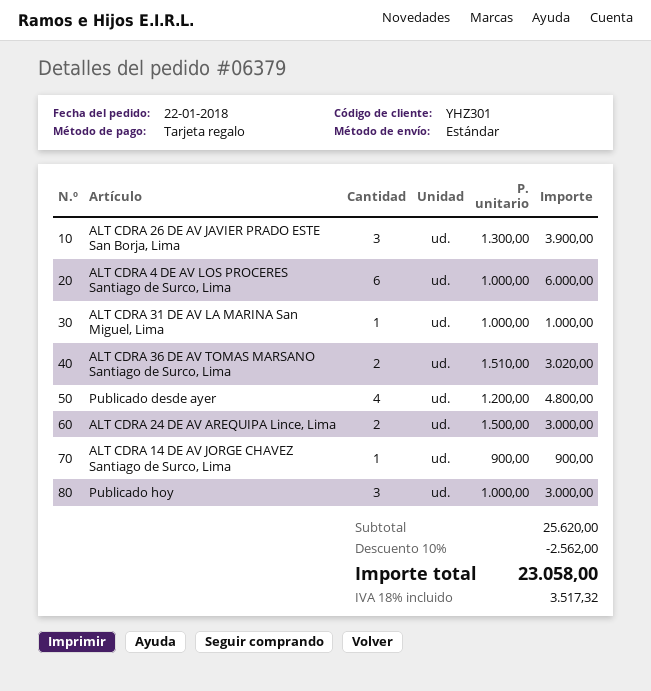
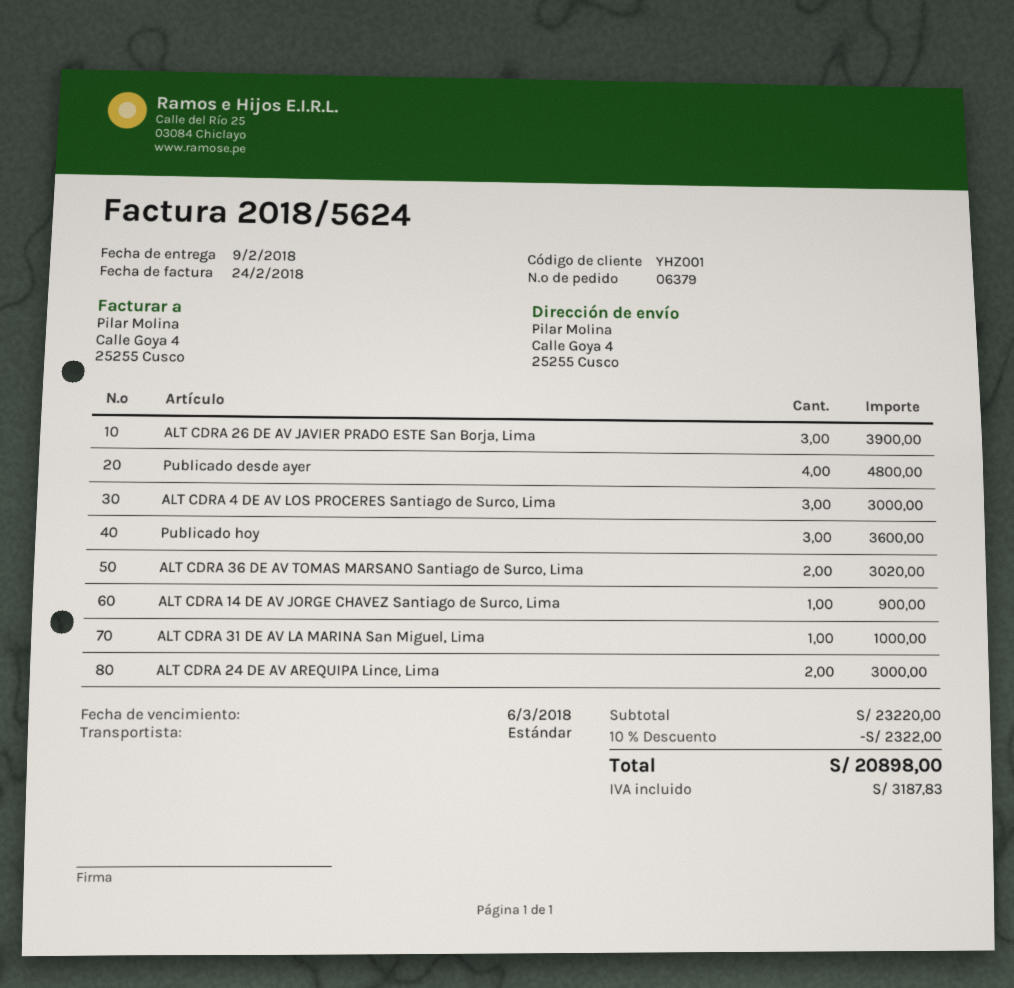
customer number: YHZ301 -> YHZ001
ALT CDRA 4 DE AV LOS PROCERES Santiago de Surco, Lima: 6 for 6000.00 -> 3 for 3000.00
Publicado hoy: 3 for 3000.00 -> 3 for 3600.00
subtotal: 25620.00 -> 23220.00
discount: 10% = 2562.00 -> 10% = 2322.00
tax: 3517.32 -> 3187.83
total: 23058.00 -> 20898.00

